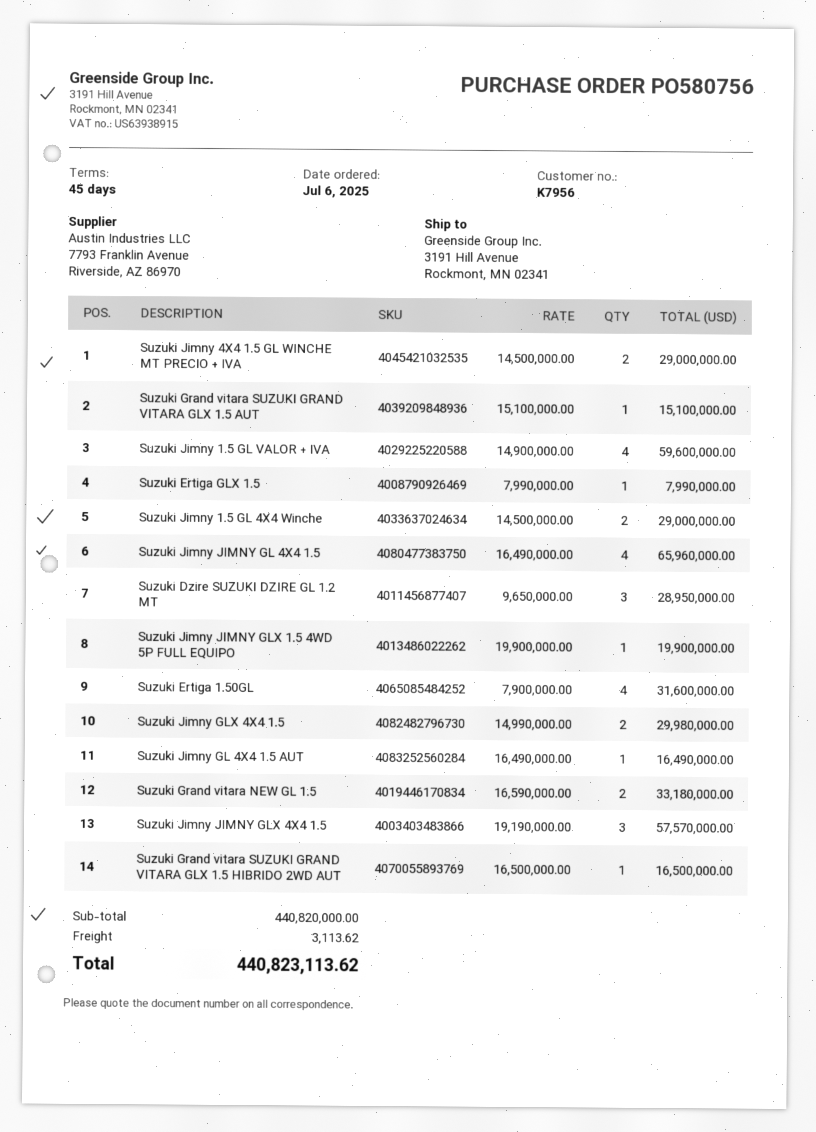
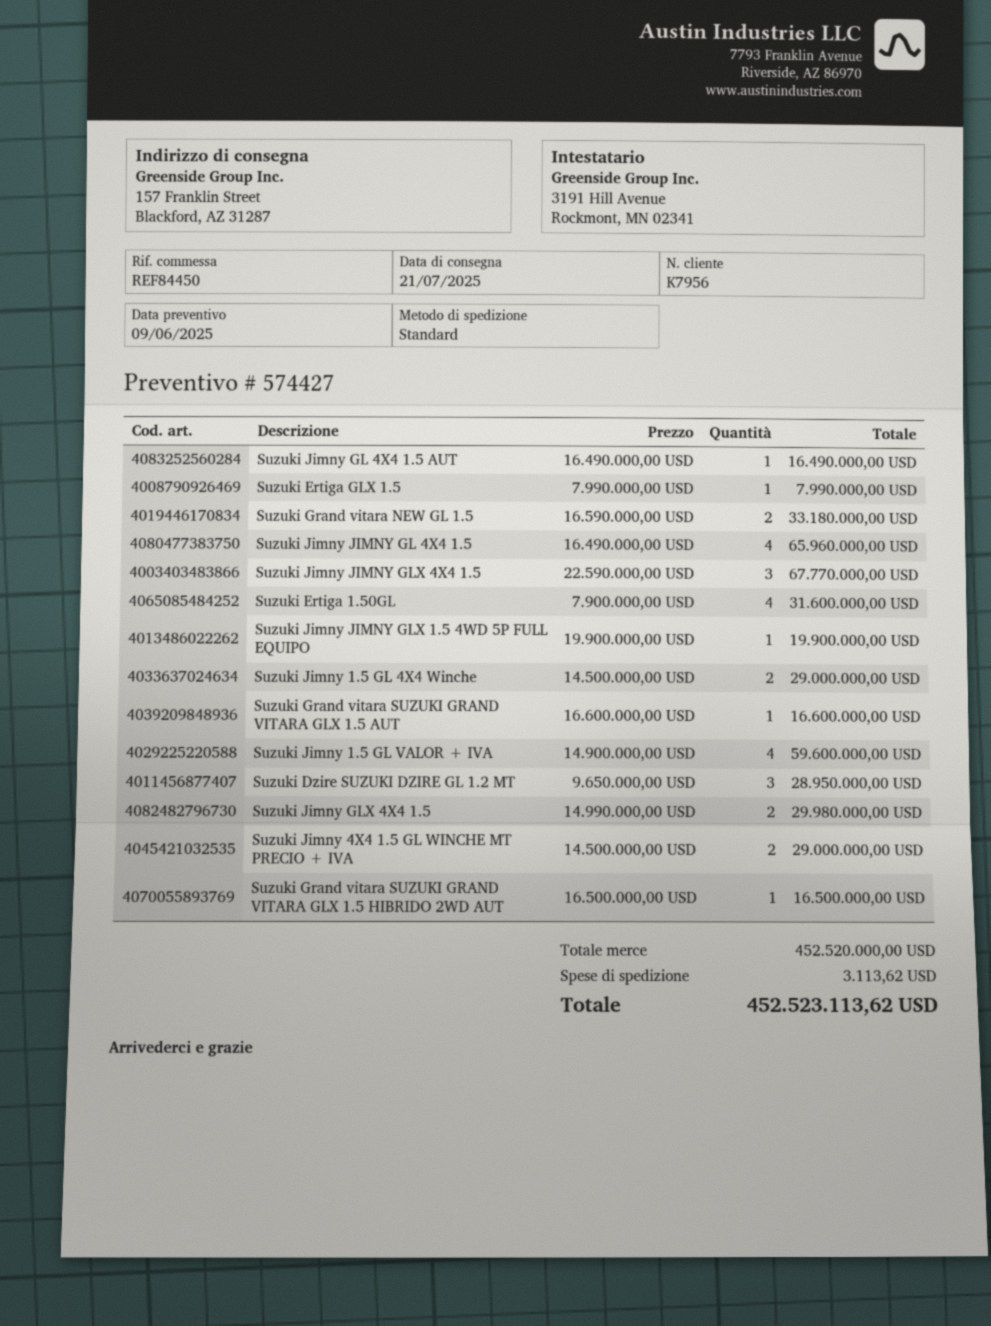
ship to: 3191 Hill Avenue, Rockmont, MN 02341 -> 157 Franklin Street, Blackford, AZ 31287
Suzuki Grand vitara SUZUKI GRAND VITARA GLX 1.5 AUT: 1 x 15100000.00 = 15100000.00 -> 1 x 16600000.00 = 16600000.00
Suzuki Jimny JIMNY GLX 4X4 1.5: 3 x 19190000.00 = 57570000.00 -> 3 x 22590000.00 = 67770000.00
subtotal: 440820000.00 -> 452520000.00
total: 440823113.62 -> 452523113.62

